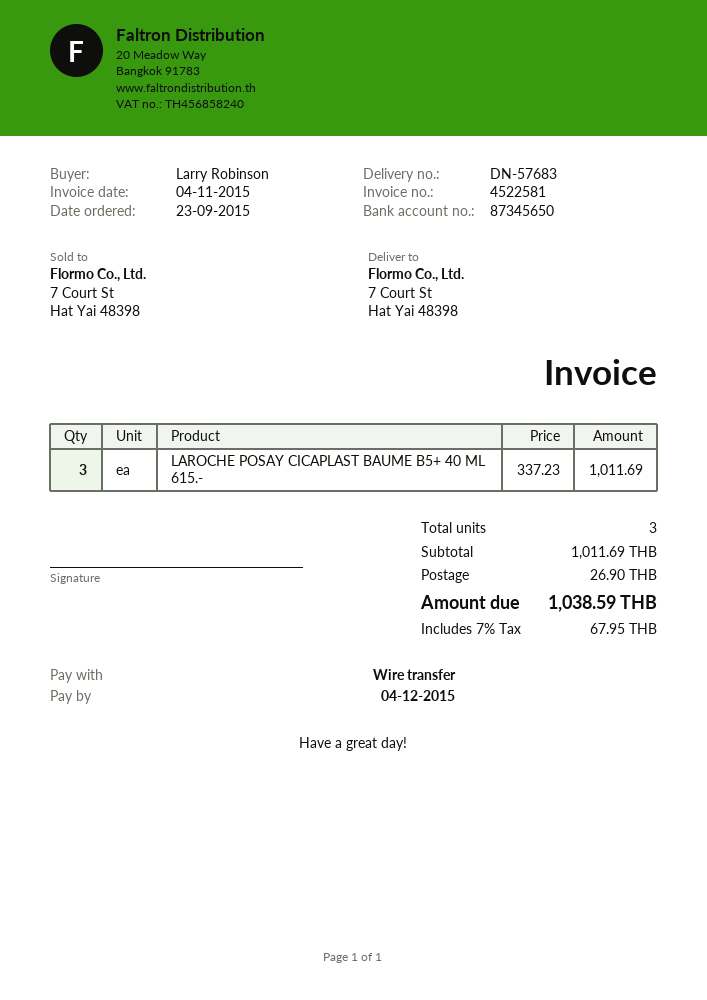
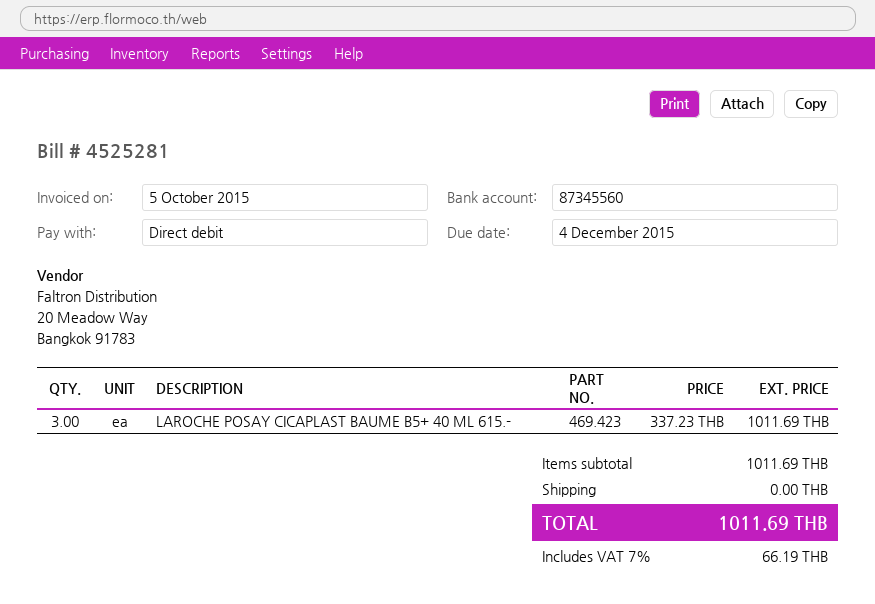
invoice number: 4522581 -> 4525281
invoice date: 2015-11-04 -> 2015-10-05
payment method: bank transfer -> direct debit
bank account: 87345650 -> 87345560
shipping: 26.90 -> 0.00
tax: 7% = 67.95 -> 7% = 66.19
total: 1038.59 -> 1011.69

